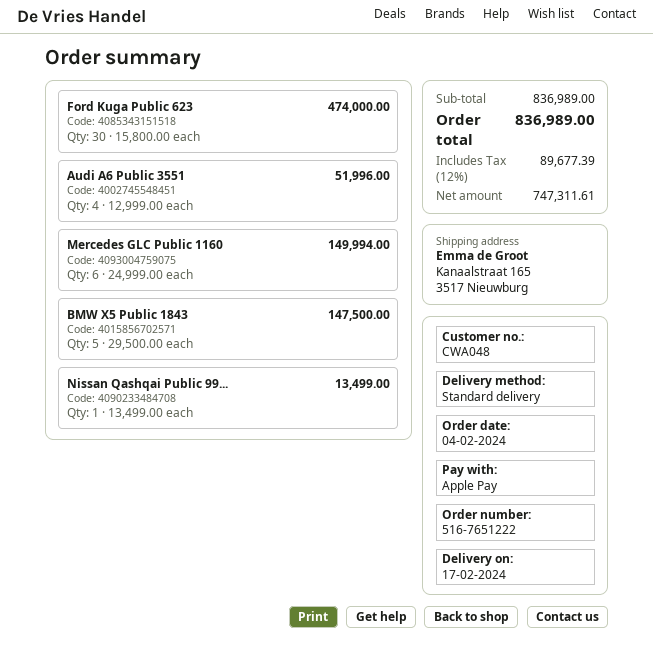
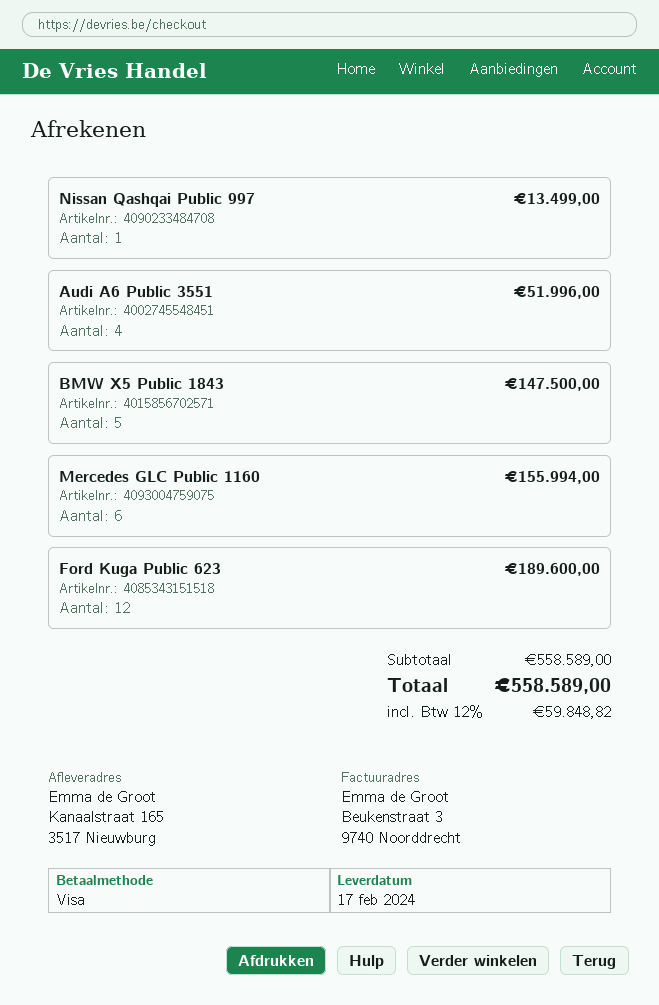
payment method: Apple Pay -> Visa
Ford Kuga Public 623: 30 for 474000.00 -> 12 for 189600.00
Mercedes GLC Public 1160: 6 for 149994.00 -> 6 for 155994.00
subtotal: 836989.00 -> 558589.00
tax: 12% = 89677.39 -> 12% = 59848.82
total: 836989.00 -> 558589.00

